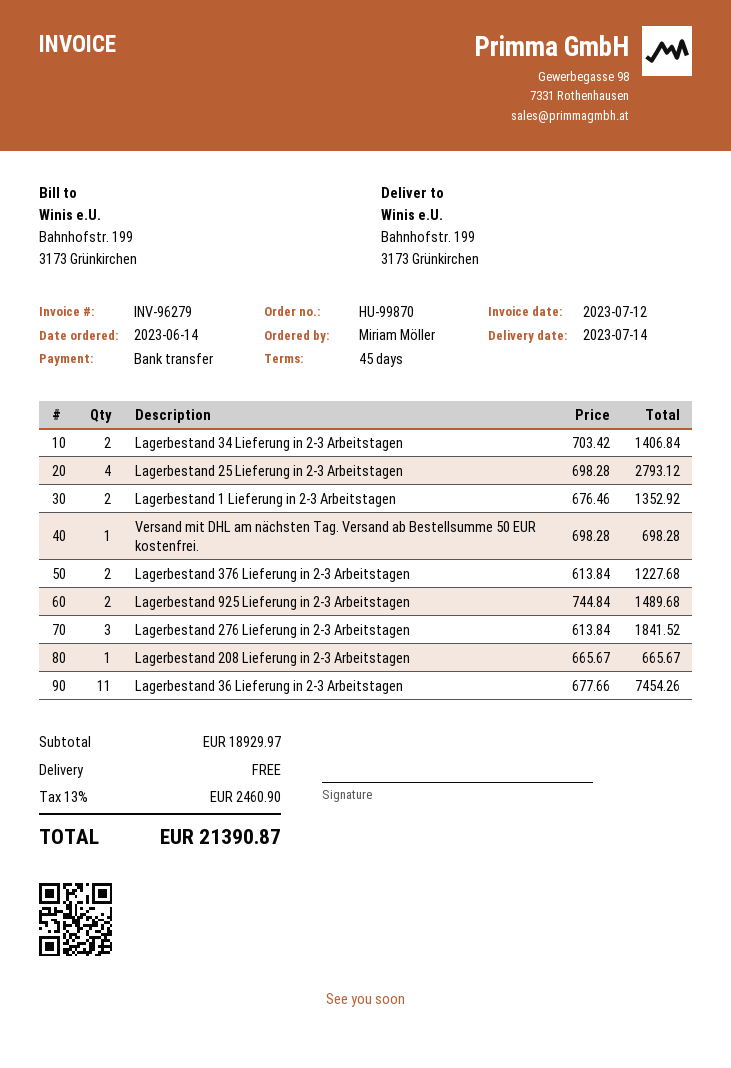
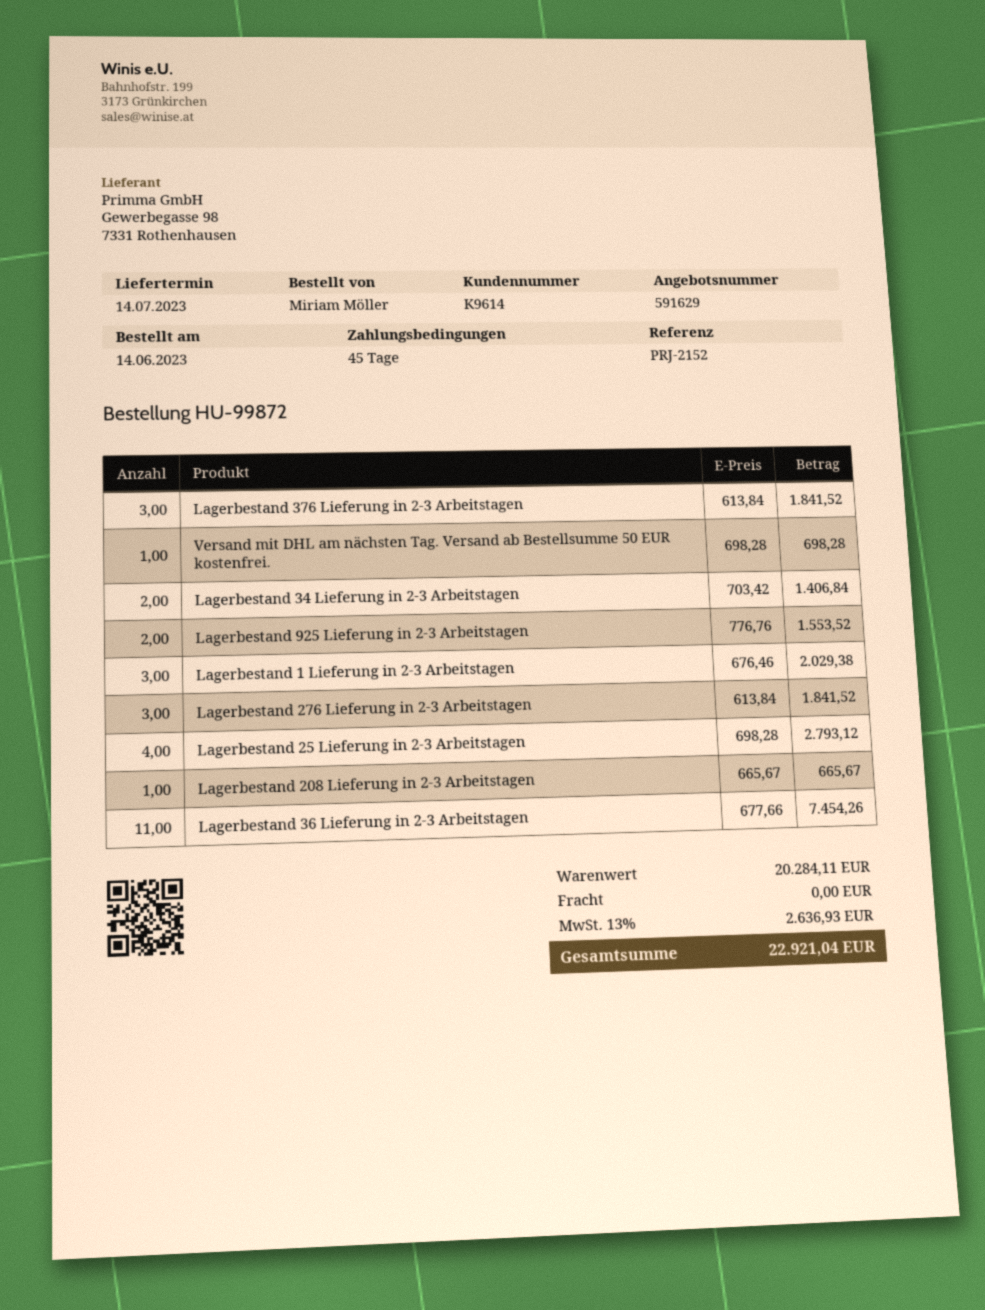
order number: HU-99870 -> HU-99872
Lagerbestand 1 Lieferung in 2-3 Arbeitstagen: 2 x 676.46 = 1352.92 -> 3 x 676.46 = 2029.38
Lagerbestand 376 Lieferung in 2-3 Arbeitstagen: 2 x 613.84 = 1227.68 -> 3 x 613.84 = 1841.52
Lagerbestand 925 Lieferung in 2-3 Arbeitstagen: 2 x 744.84 = 1489.68 -> 2 x 776.76 = 1553.52
subtotal: 18929.97 -> 20284.11
tax: 13% = 2460.90 -> 13% = 2636.93
total: 21390.87 -> 22921.04

